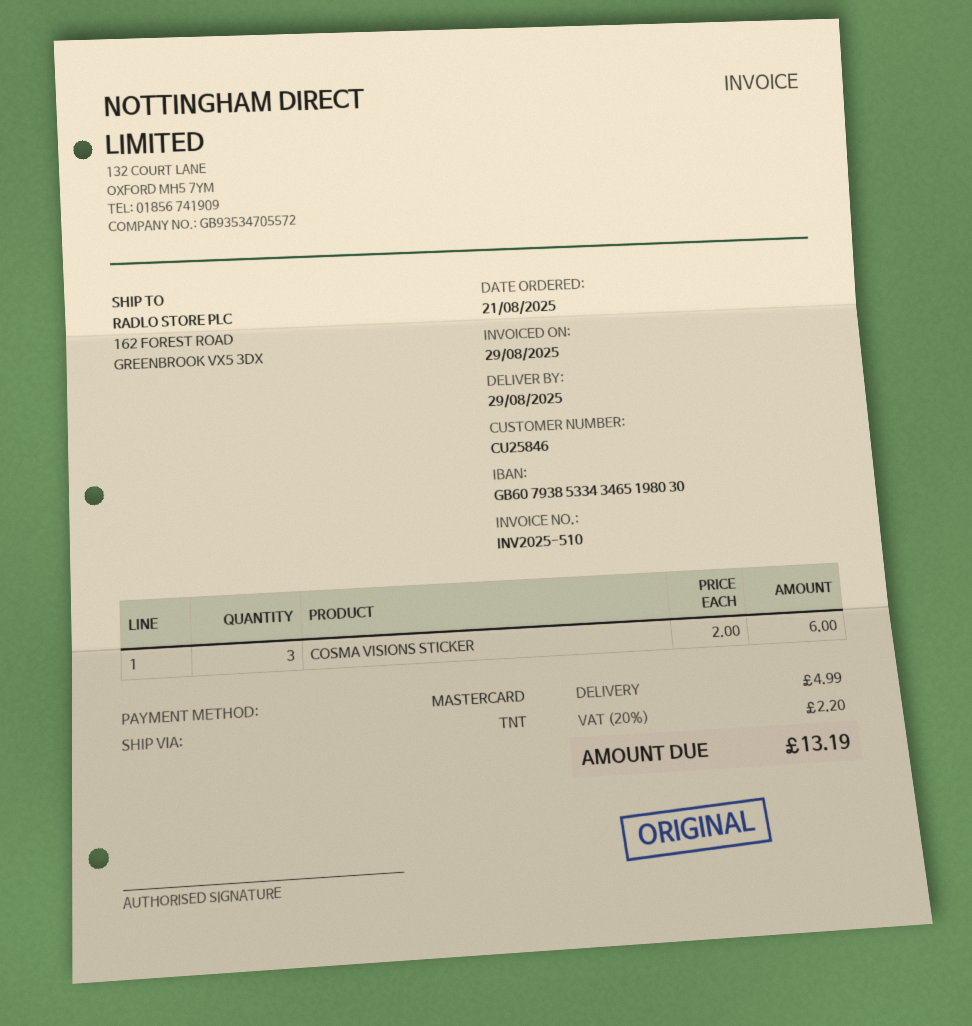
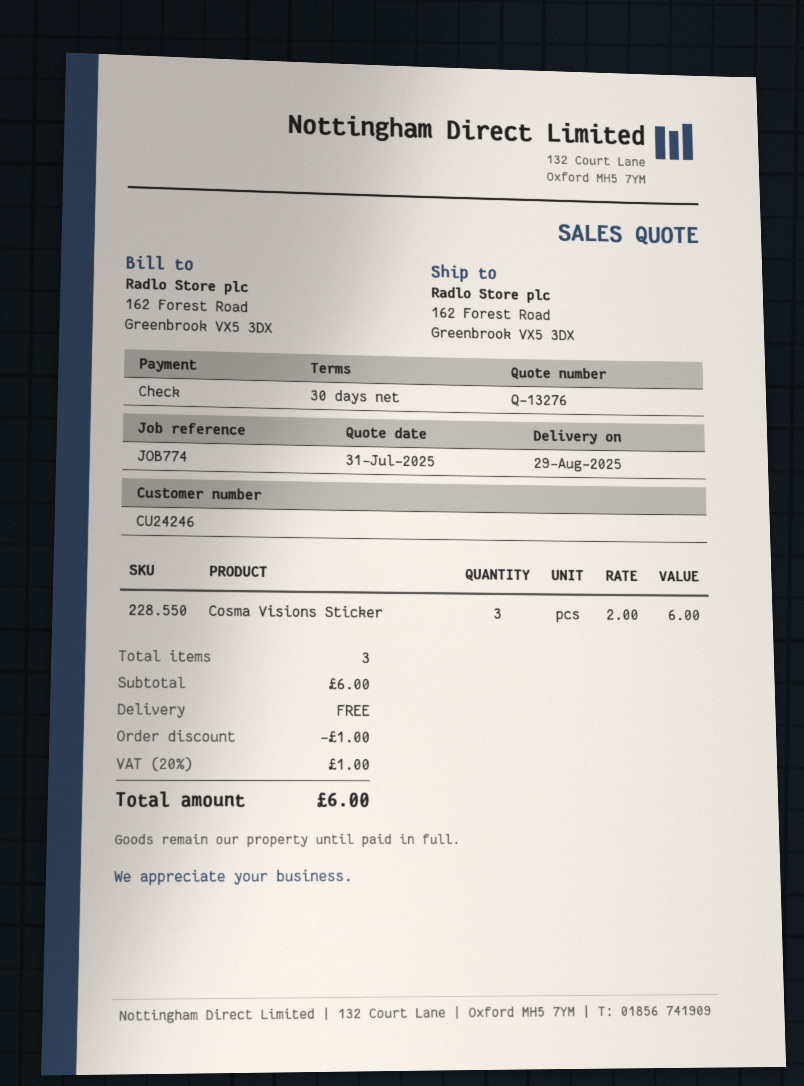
customer number: CU25846 -> CU24246
payment method: Mastercard -> cheque
discount: none -> 1.00
shipping: 4.99 -> 0.00
tax: 20% = 2.20 -> 20% = 1.00
total: 13.19 -> 6.00

